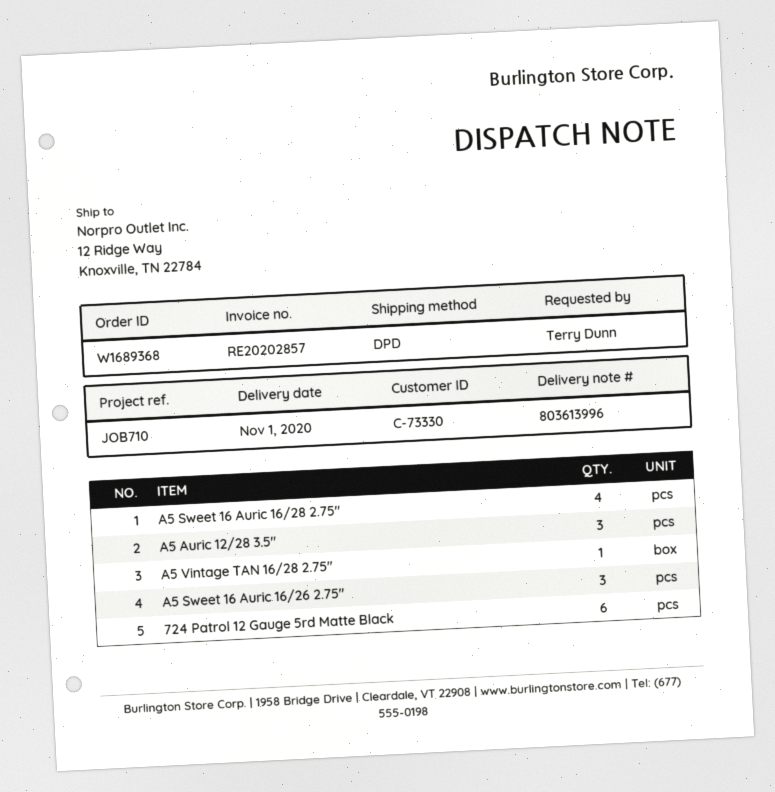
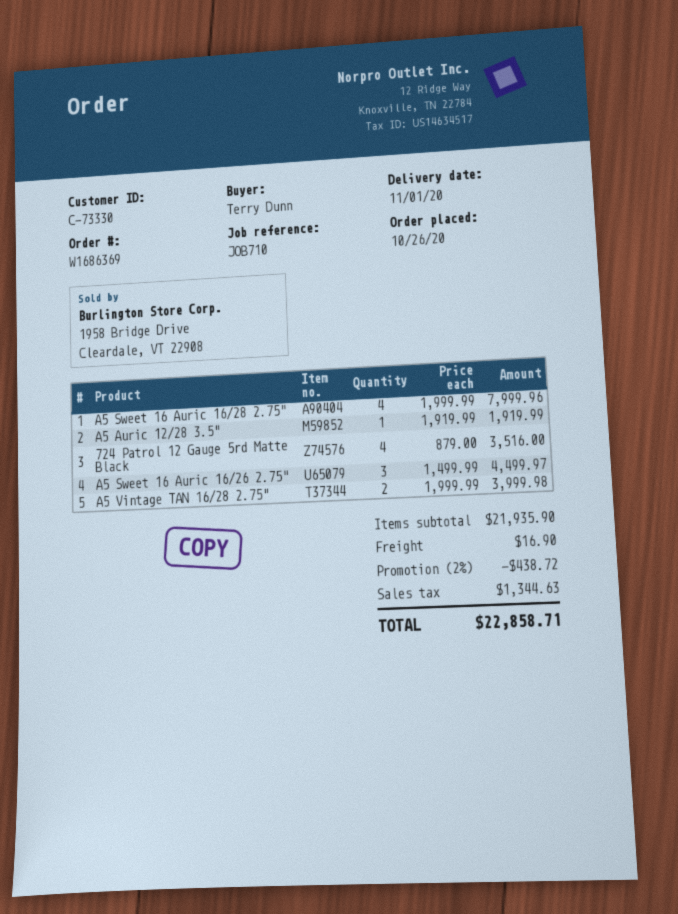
order number: W1689368 -> W1686369
A5 Auric 12/28 3.5": 3 -> 1
A5 Vintage TAN 16/28 2.75": 1 -> 2
724 Patrol 12 Gauge 5rd Matte Black: 6 -> 4

